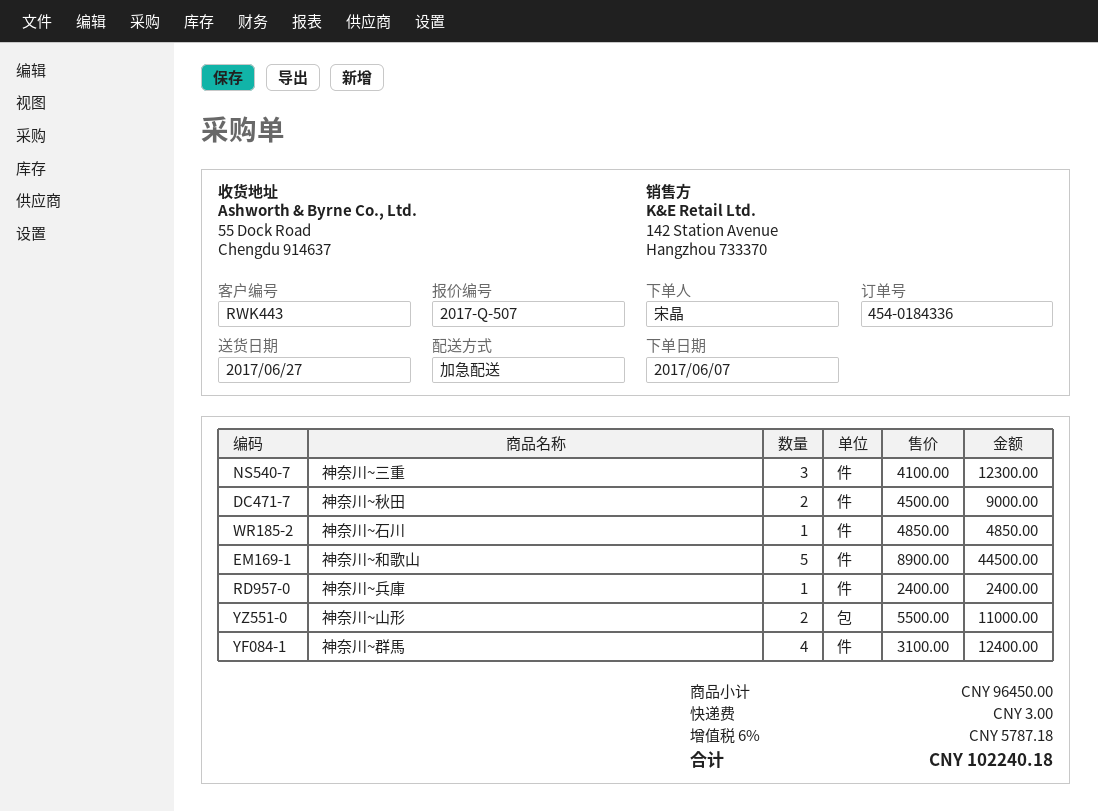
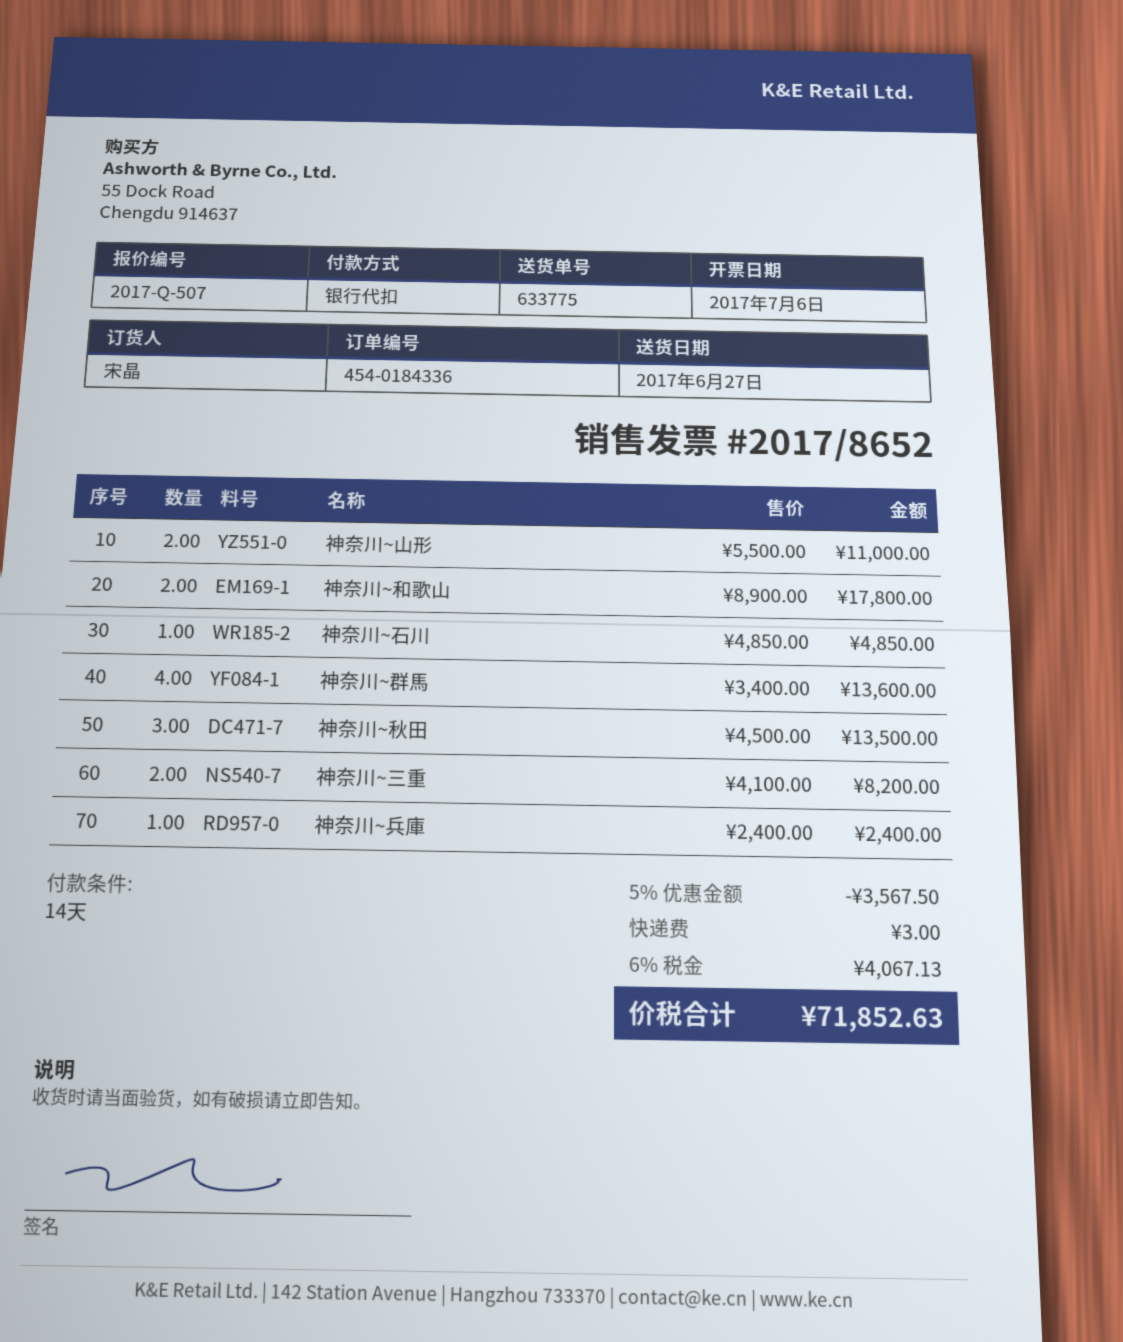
神奈川~三重: 3 x 4100.00 = 12300.00 -> 2 x 4100.00 = 8200.00
神奈川~秋田: 2 x 4500.00 = 9000.00 -> 3 x 4500.00 = 13500.00
神奈川~和歌山: 5 x 8900.00 = 44500.00 -> 2 x 8900.00 = 17800.00
神奈川~群馬: 4 x 3100.00 = 12400.00 -> 4 x 3400.00 = 13600.00
discount: none -> 5% = 3567.50
tax: 6% = 5787.18 -> 6% = 4067.13
total: 102240.18 -> 71852.63

